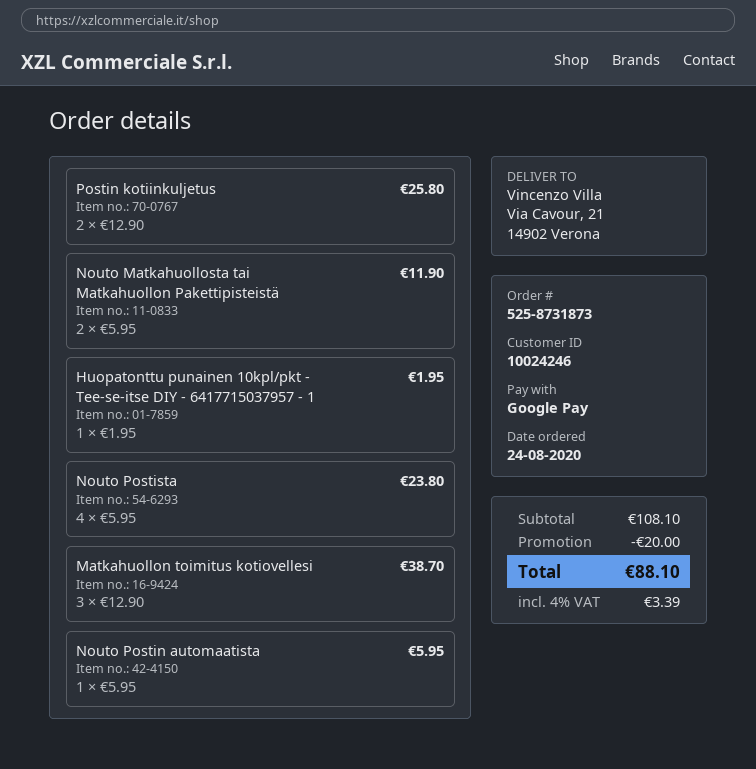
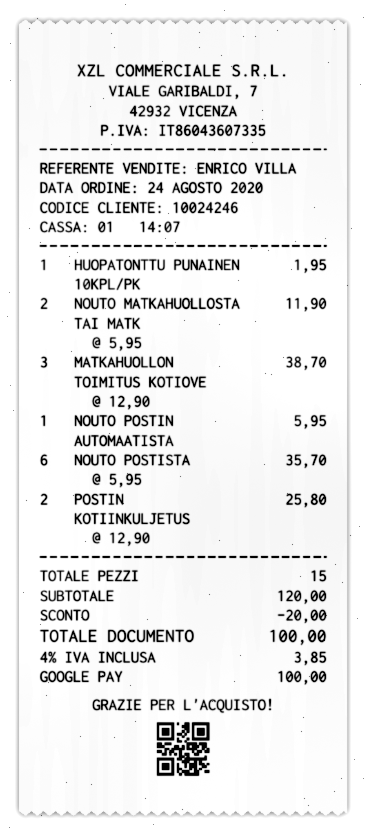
Nouto Postista: 4 x 5.95 = 23.80 -> 6 x 5.95 = 35.70
subtotal: 108.10 -> 120.00
tax: 4% = 3.39 -> 4% = 3.85
total: 88.10 -> 100.00

